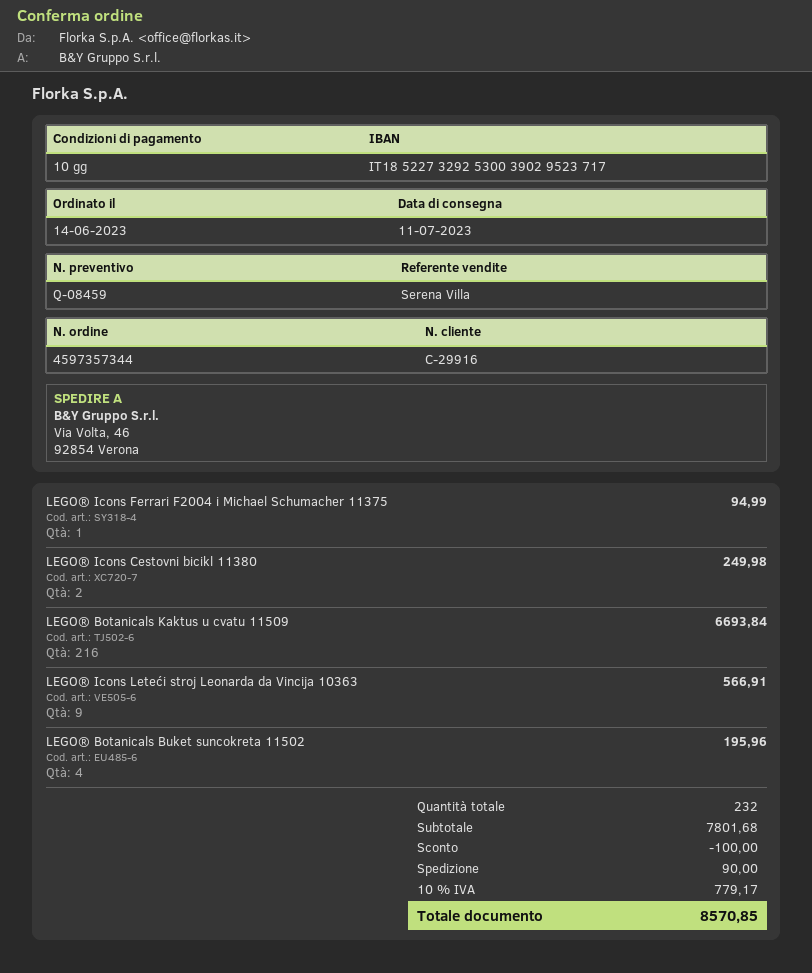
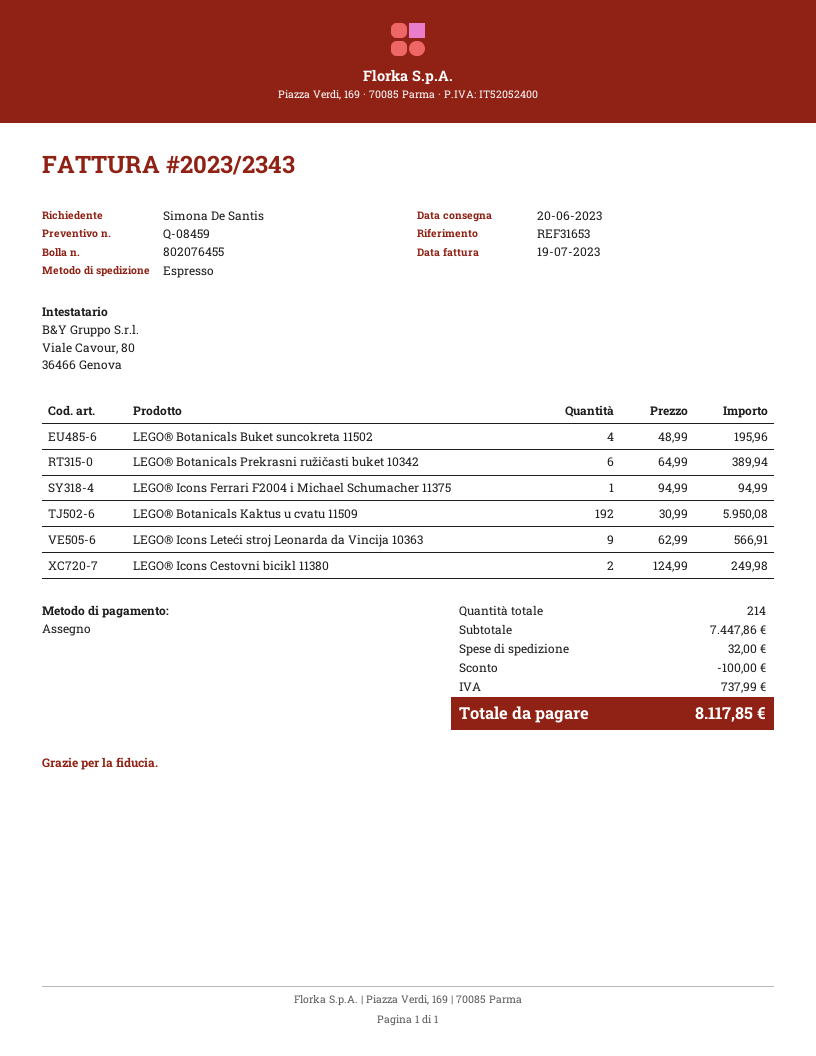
delivery date: 2023-07-11 -> 2023-06-20
LEGO® Botanicals Kaktus u cvatu 11509: 216 for 6693.84 -> 192 for 5950.08
LEGO® Botanicals Prekrasni ružičasti buket 10342: none -> 6 for 389.94
total quantity: 232 -> 214
subtotal: 7801.68 -> 7447.86
shipping: 90.00 -> 32.00
tax: 779.17 -> 737.99
total: 8570.85 -> 8117.85

